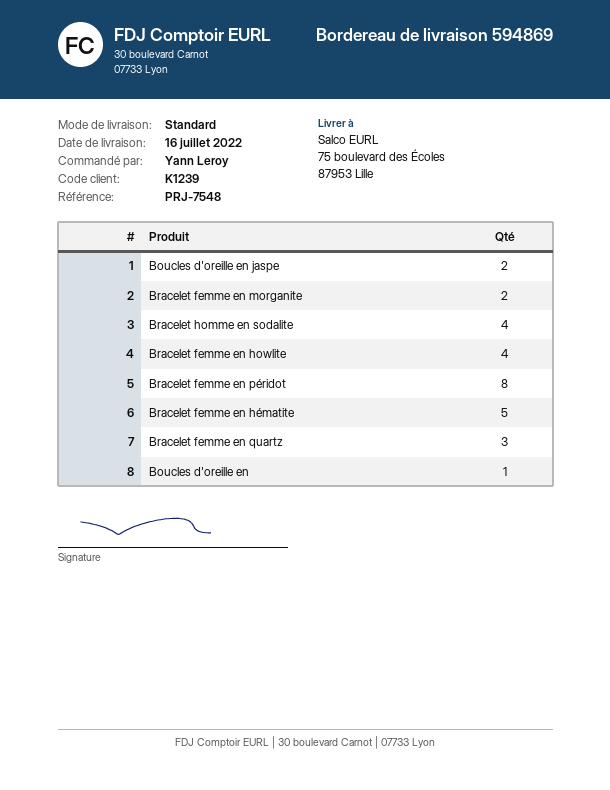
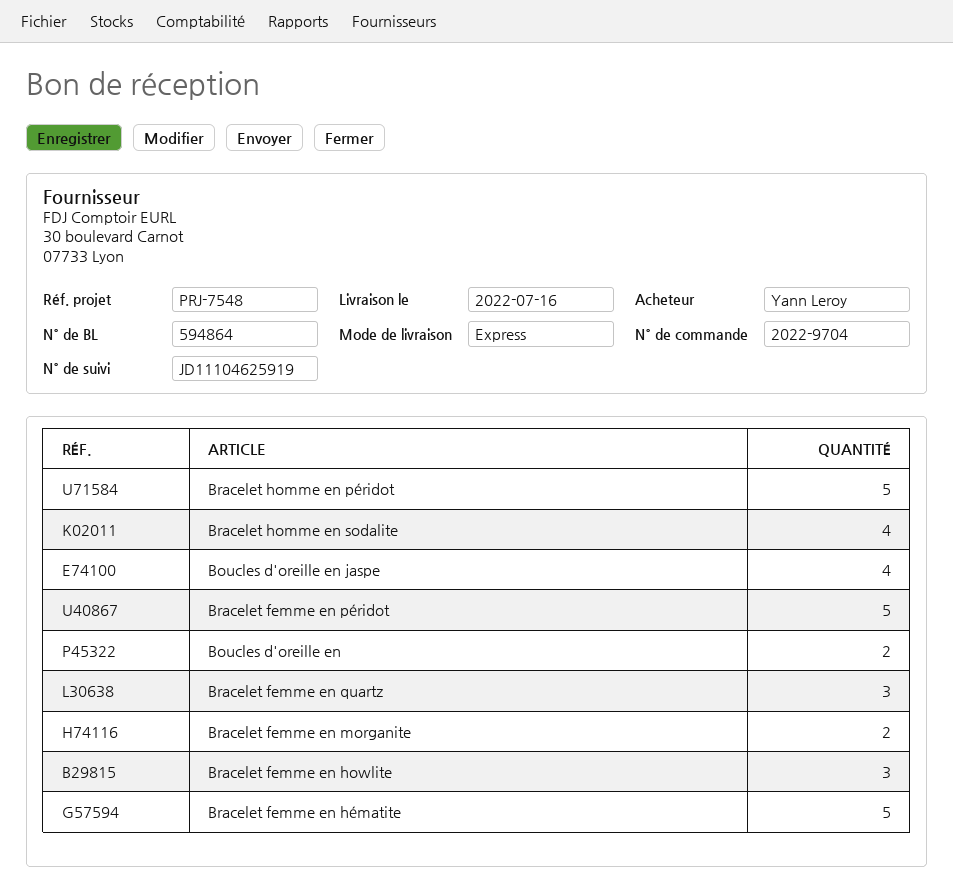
delivery note number: 594869 -> 594864
shipping method: standard -> express
Boucles d'oreille en jaspe: 2 -> 4
Bracelet femme en howlite: 4 -> 3
Bracelet femme en péridot: 8 -> 5
Boucles d'oreille en: 1 -> 2
Bracelet homme en péridot: none -> 5

